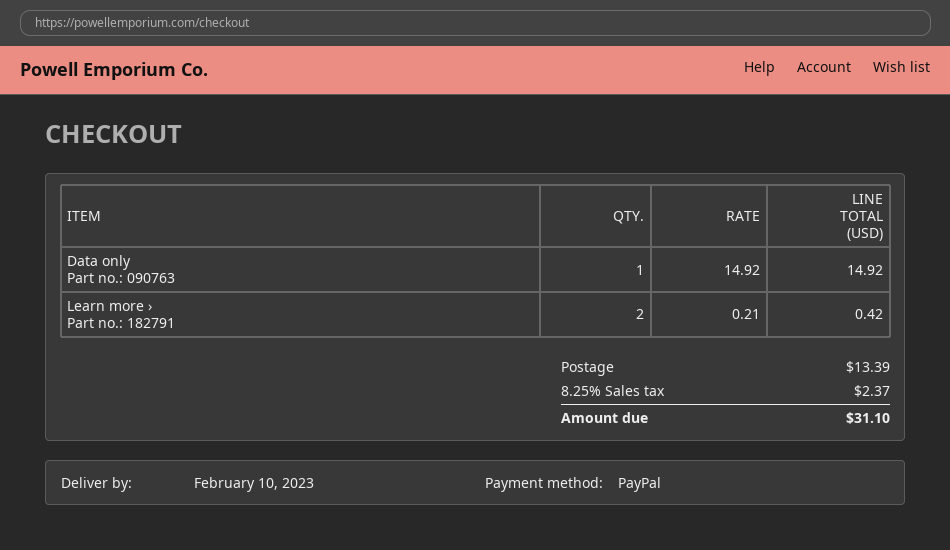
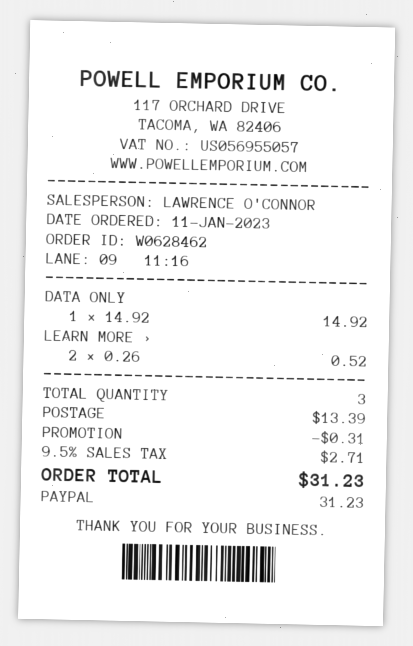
Learn more ›: 2 x 0.21 = 0.42 -> 2 x 0.26 = 0.52
discount: none -> 0.31
tax: 8.25% = 2.37 -> 9.5% = 2.71
total: 31.10 -> 31.23

